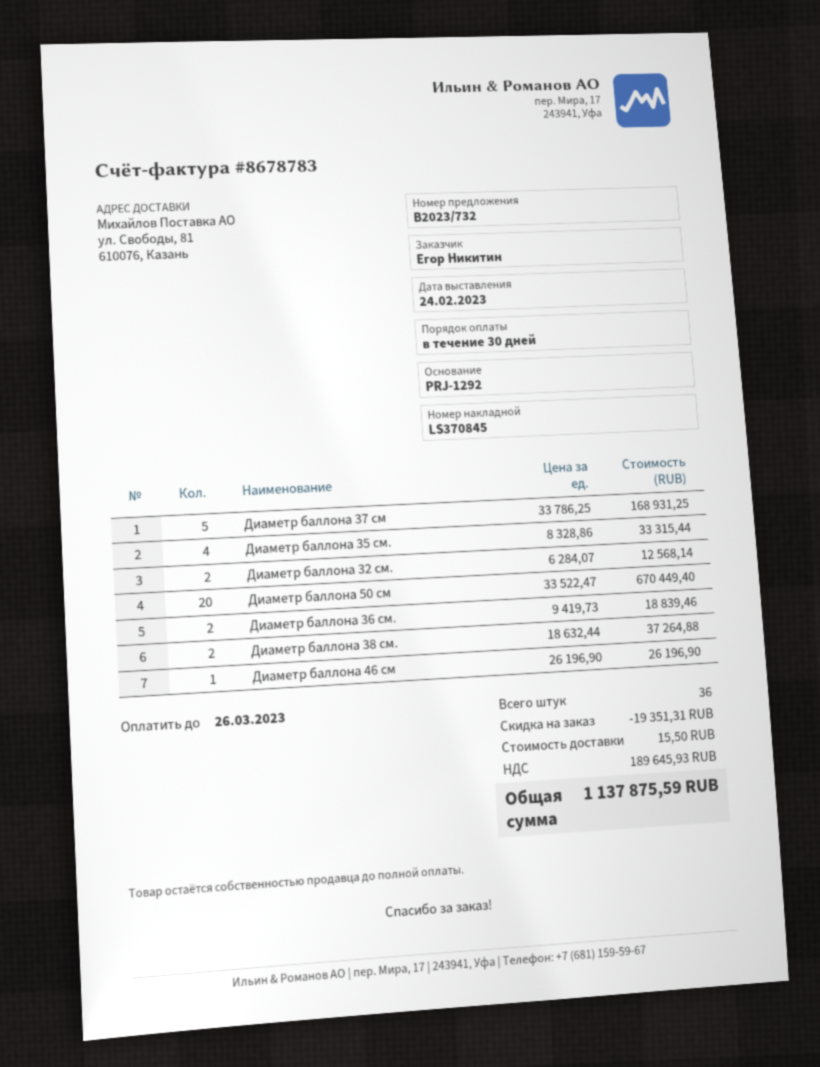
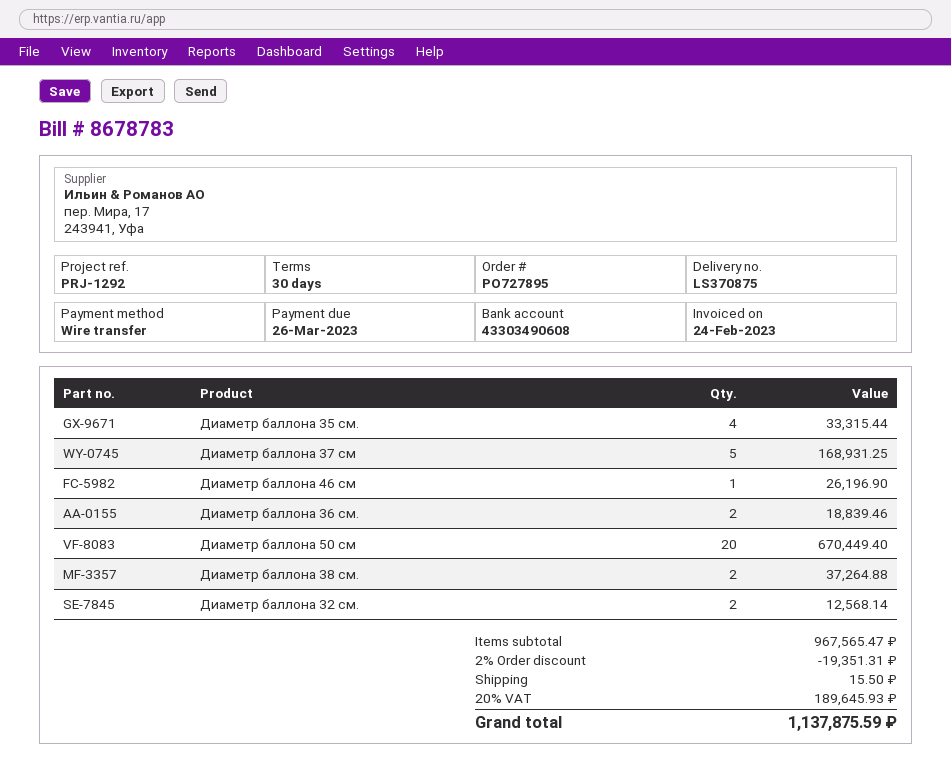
delivery note number: LS370845 -> LS370875

